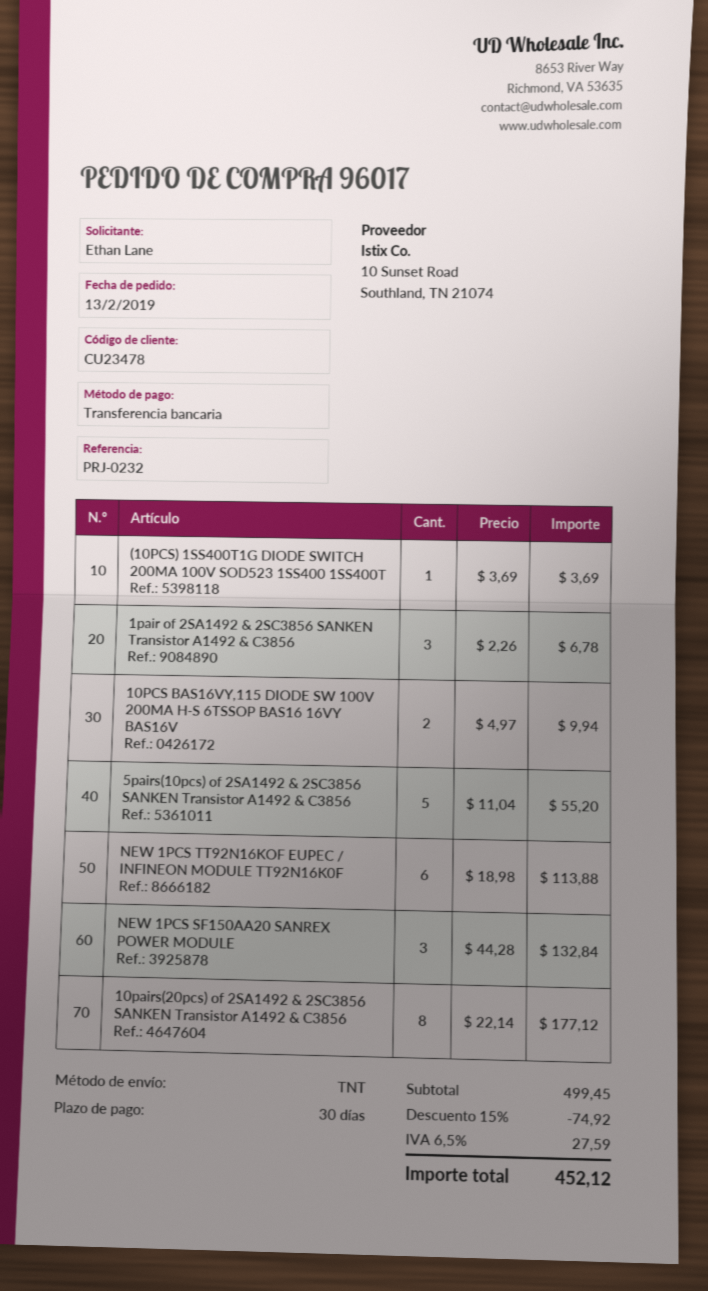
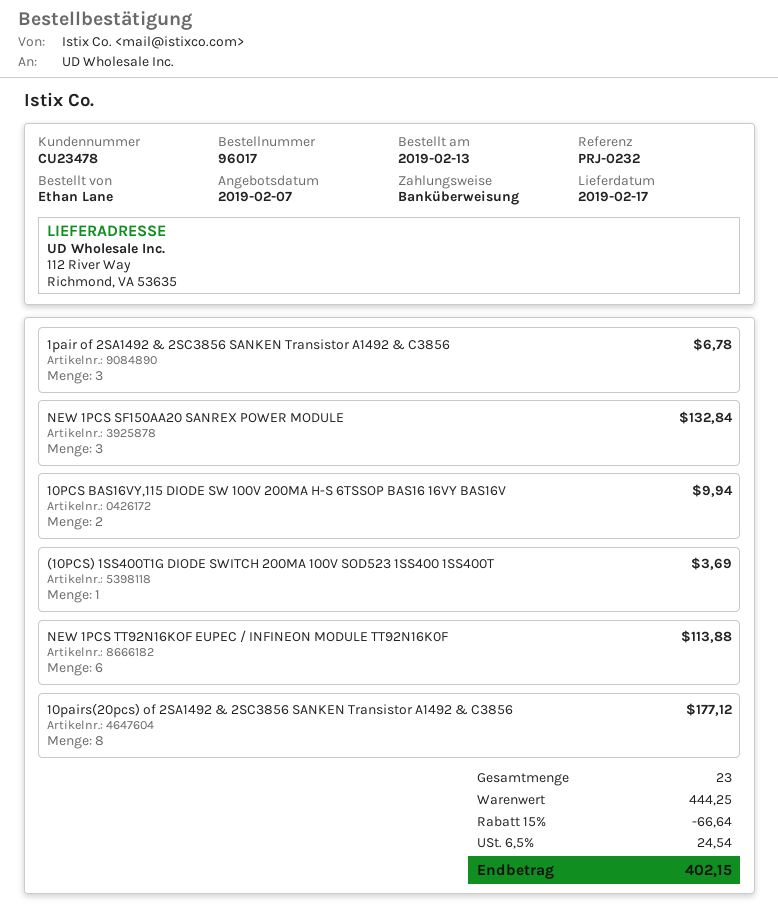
5pairs(10pcs) of 2SA1492 & 2SC3856 SANKEN Transistor A1492 & C3856: 5 for 55.20 -> none
subtotal: 499.45 -> 444.25
discount: 15% = 74.92 -> 15% = 66.64
tax: 6.5% = 27.59 -> 6.5% = 24.54
total: 452.12 -> 402.15

